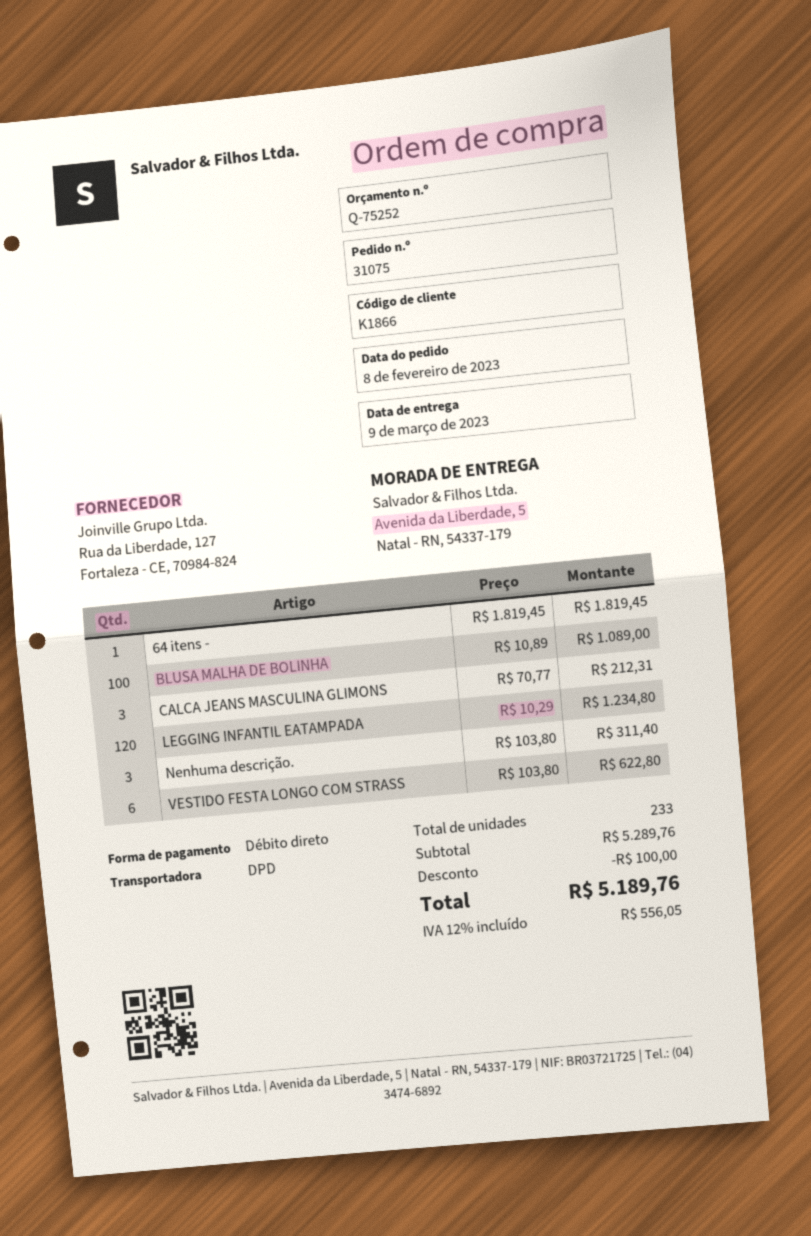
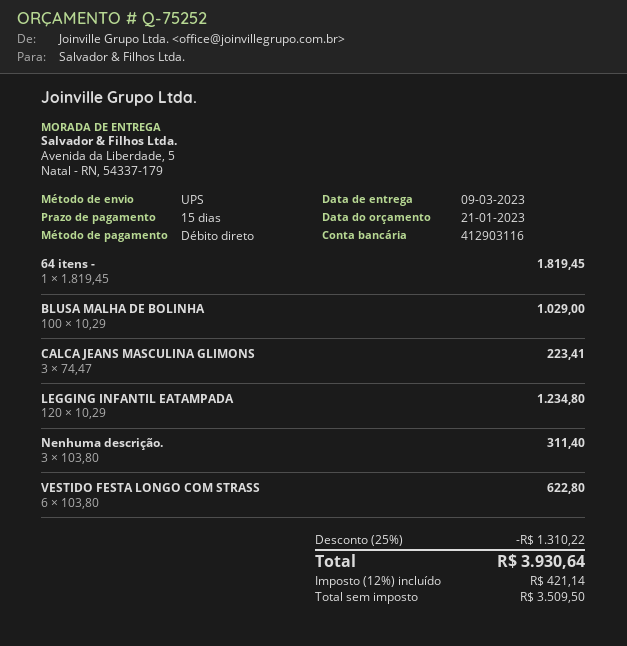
shipping method: DPD -> UPS
BLUSA MALHA DE BOLINHA: 100 x 10.89 = 1089.00 -> 100 x 10.29 = 1029.00
CALCA JEANS MASCULINA GLIMONS: 3 x 70.77 = 212.31 -> 3 x 74.47 = 223.41
discount: 100.00 -> 1310.22
tax: 12% = 556.05 -> 12% = 421.14
total: 5189.76 -> 3930.64

